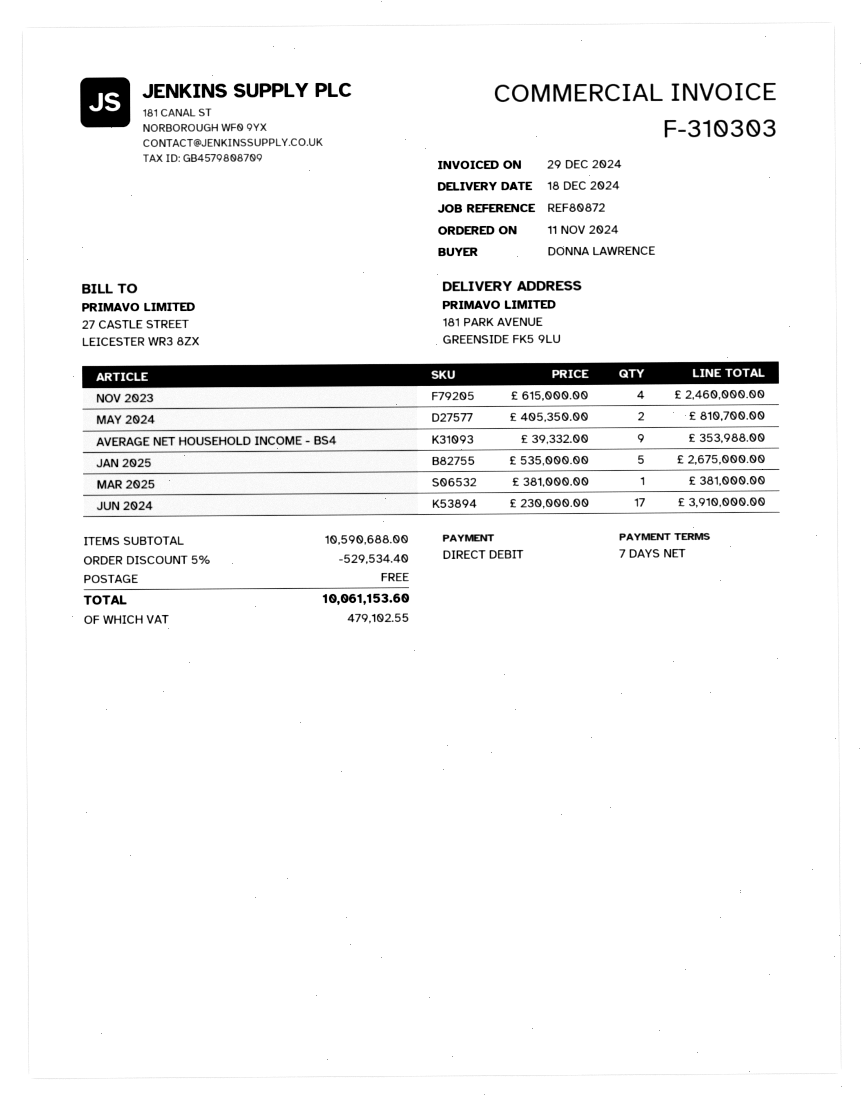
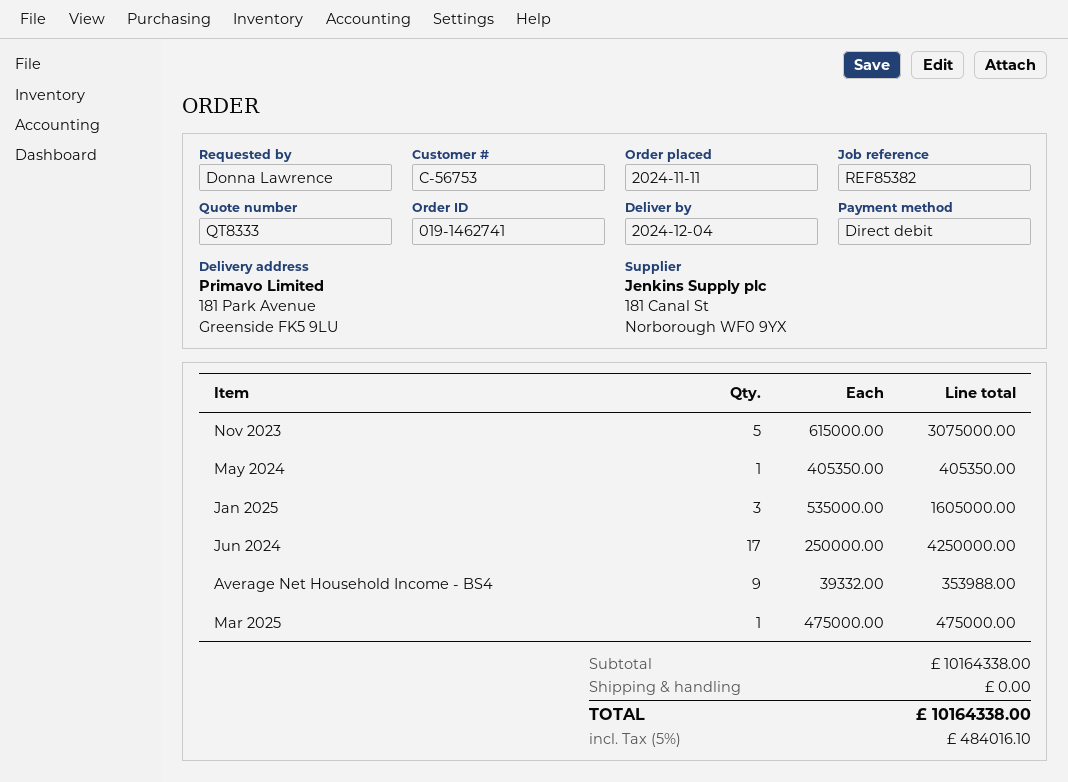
delivery date: 2024-12-18 -> 2024-12-04
reference: REF80872 -> REF85382
NOV 2023: 4 x 615000.00 = 2460000.00 -> 5 x 615000.00 = 3075000.00
MAY 2024: 2 x 405350.00 = 810700.00 -> 1 x 405350.00 = 405350.00
JAN 2025: 5 x 535000.00 = 2675000.00 -> 3 x 535000.00 = 1605000.00
MAR 2025: 1 x 381000.00 = 381000.00 -> 1 x 475000.00 = 475000.00
JUN 2024: 17 x 230000.00 = 3910000.00 -> 17 x 250000.00 = 4250000.00
subtotal: 10590688.00 -> 10164338.00
discount: 5% = 529534.40 -> none
tax: 479102.55 -> 484016.10
total: 10061153.60 -> 10164338.00

